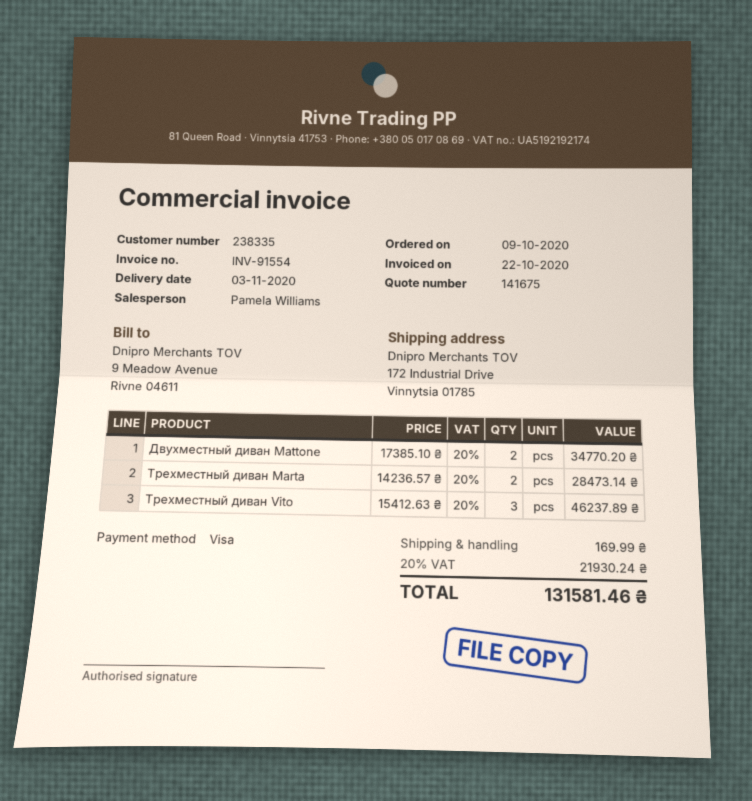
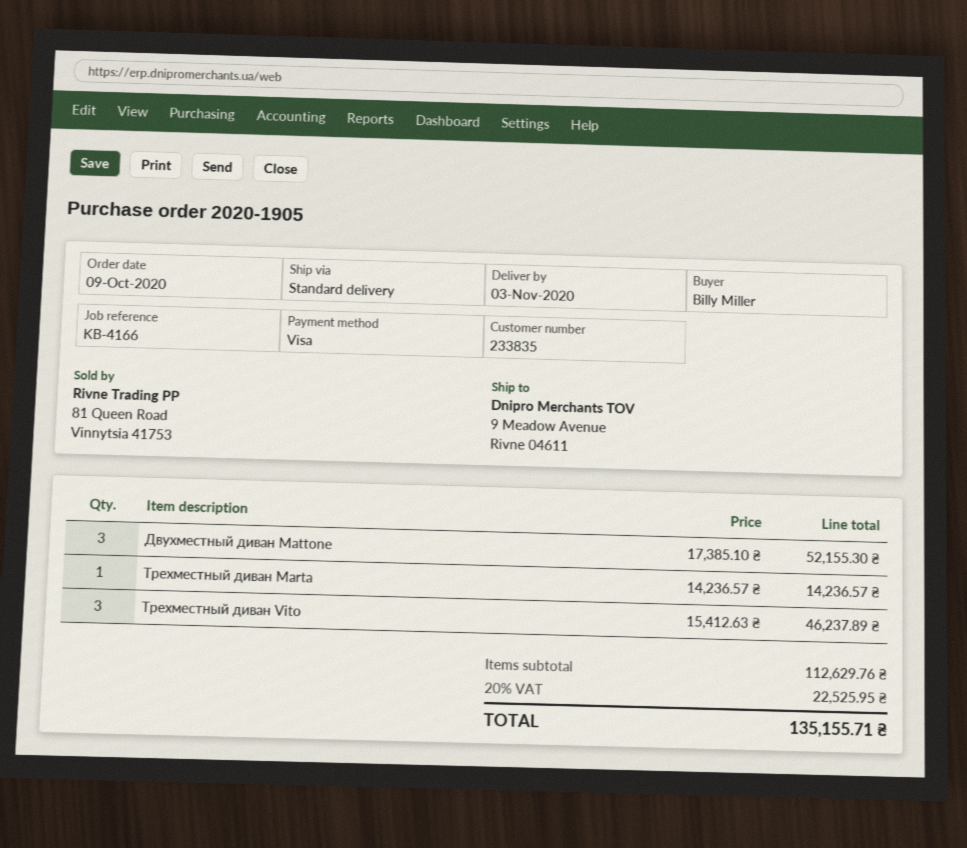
customer number: 238335 -> 233835
ship to: 172 Industrial Drive, Vinnytsia 01785 -> 9 Meadow Avenue, Rivne 04611
Двухместный диван Mattone: 2 x 17385.10 = 34770.20 -> 3 x 17385.10 = 52155.30
Трехместный диван Marta: 2 x 14236.57 = 28473.14 -> 1 x 14236.57 = 14236.57
shipping: 169.99 -> none
tax: 20% = 21930.24 -> 20% = 22525.95
total: 131581.46 -> 135155.71

